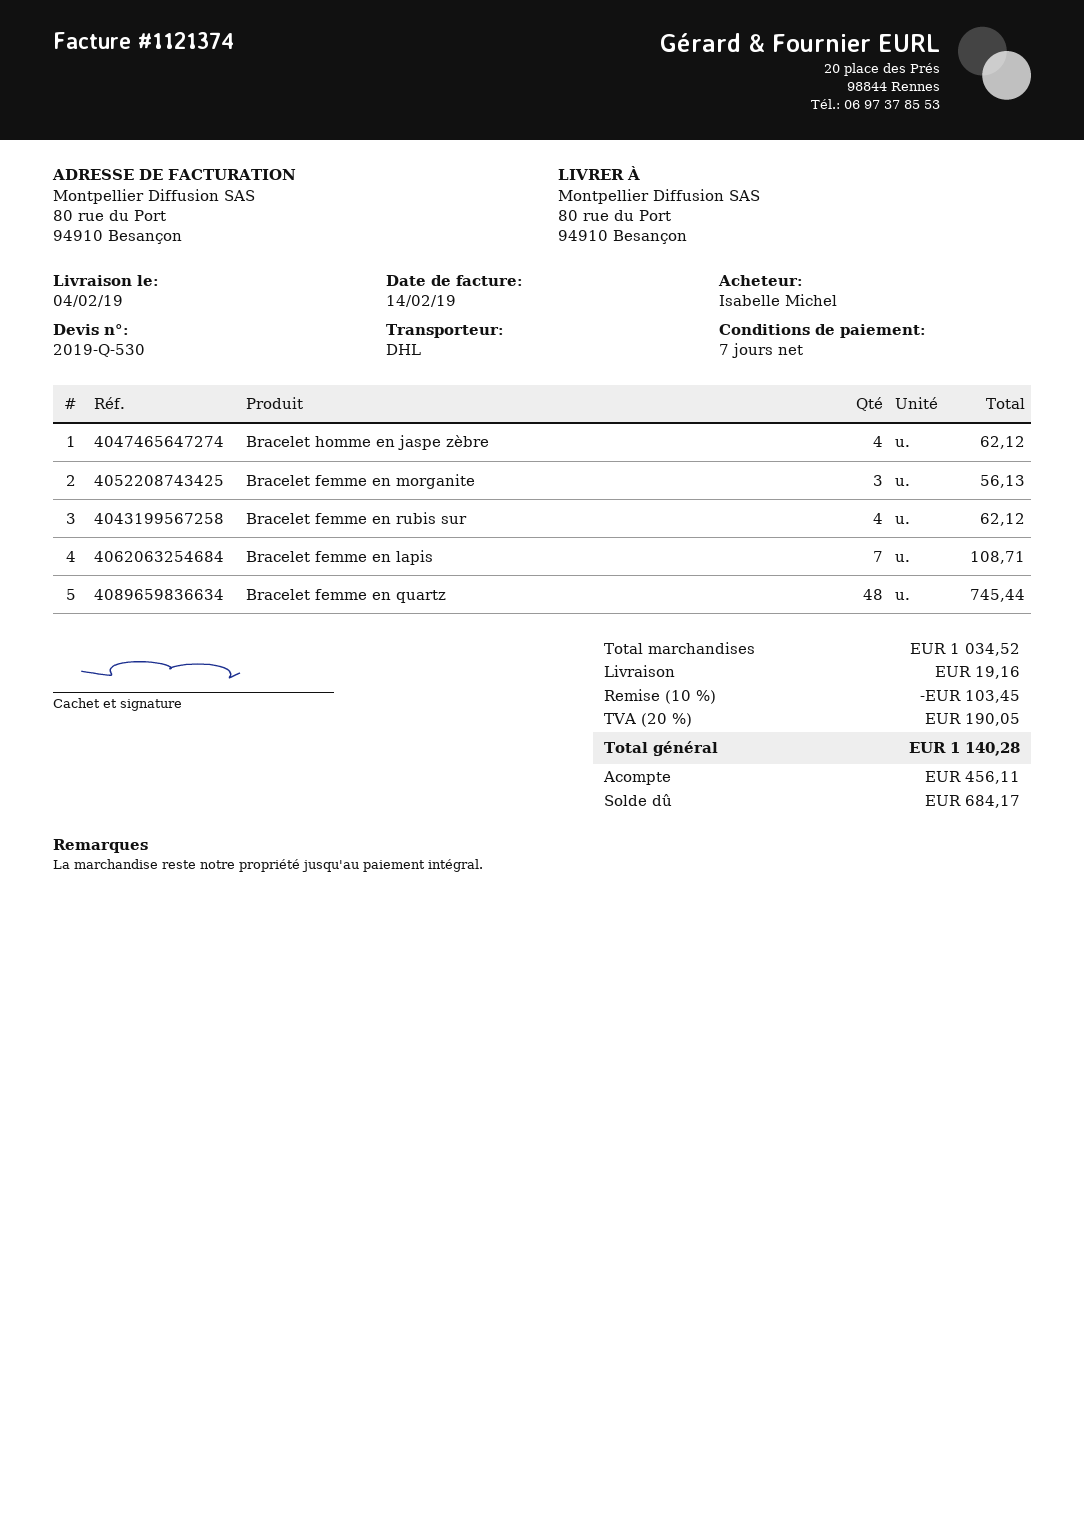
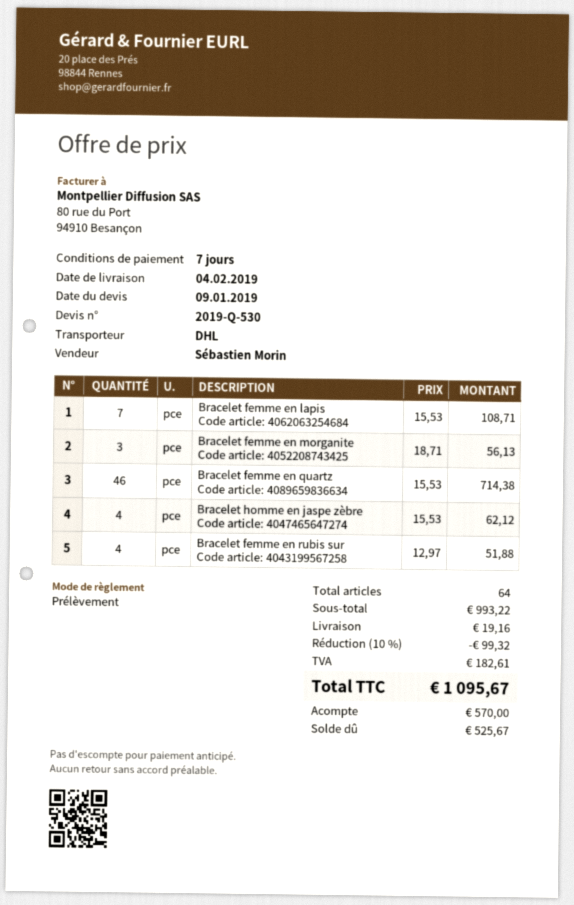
Bracelet femme en rubis sur: 4 for 62.12 -> 4 for 51.88
Bracelet femme en quartz: 48 for 745.44 -> 46 for 714.38
subtotal: 1034.52 -> 993.22
discount: 10% = 103.45 -> 10% = 99.32
tax: 190.05 -> 182.61
total: 1140.28 -> 1095.67
deposit: 456.11 -> 570.00
balance: 684.17 -> 525.67

